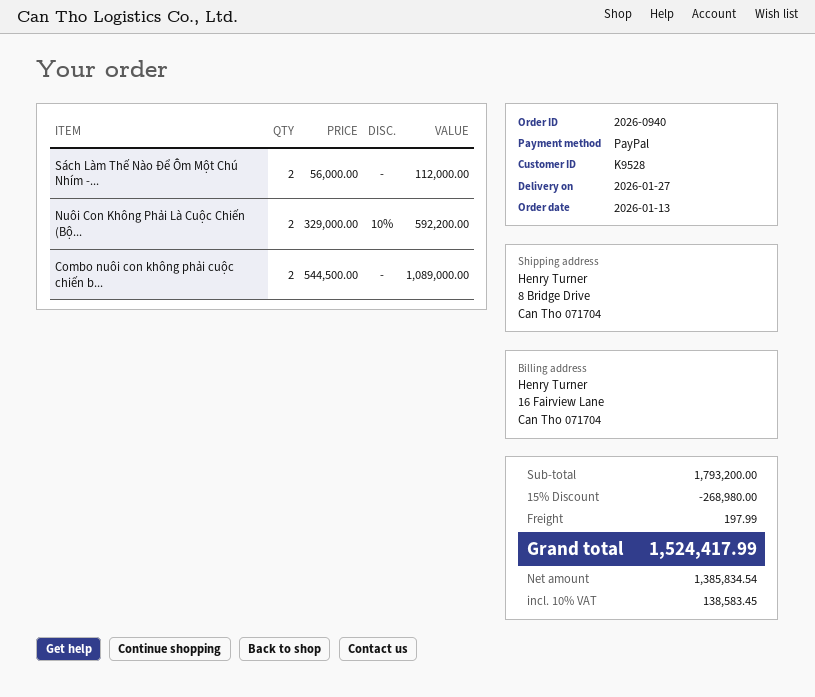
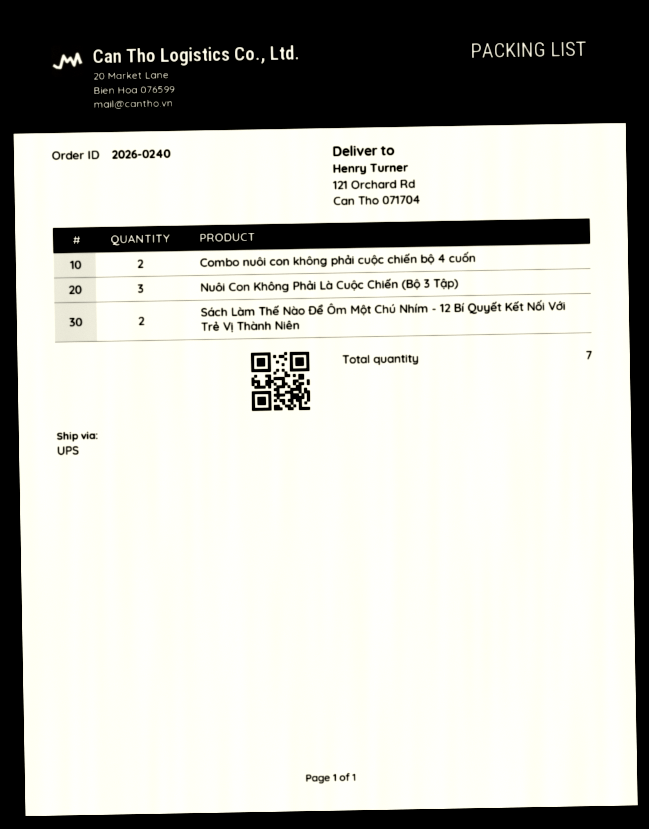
order number: 2026-0940 -> 2026-0240
ship to: 8 Bridge Drive, Can Tho 071704 -> 121 Orchard Rd, Can Tho 071704
Nuôi Con Không Phải Là Cuộc Chiến (Bộ...: 2 -> 3

